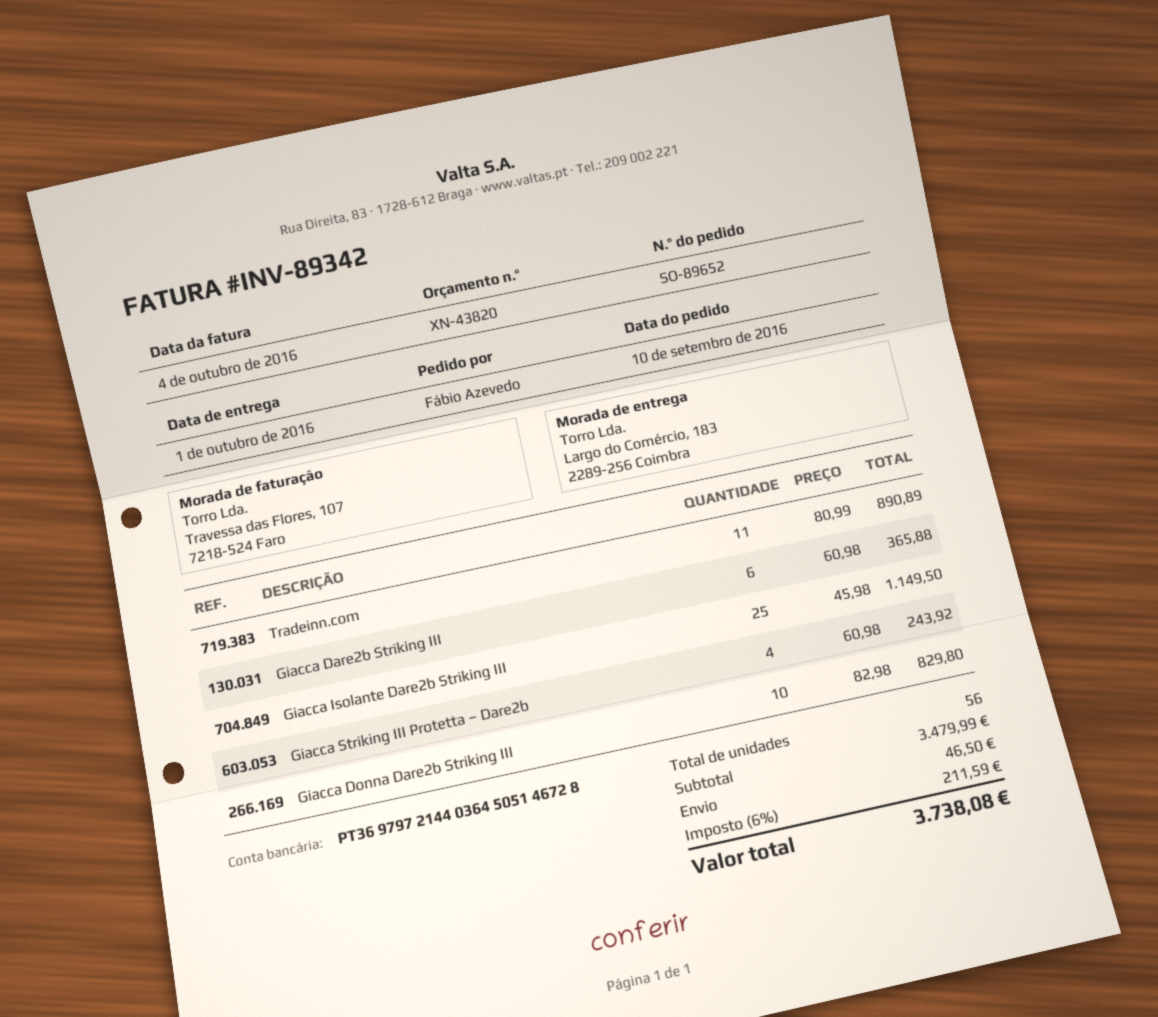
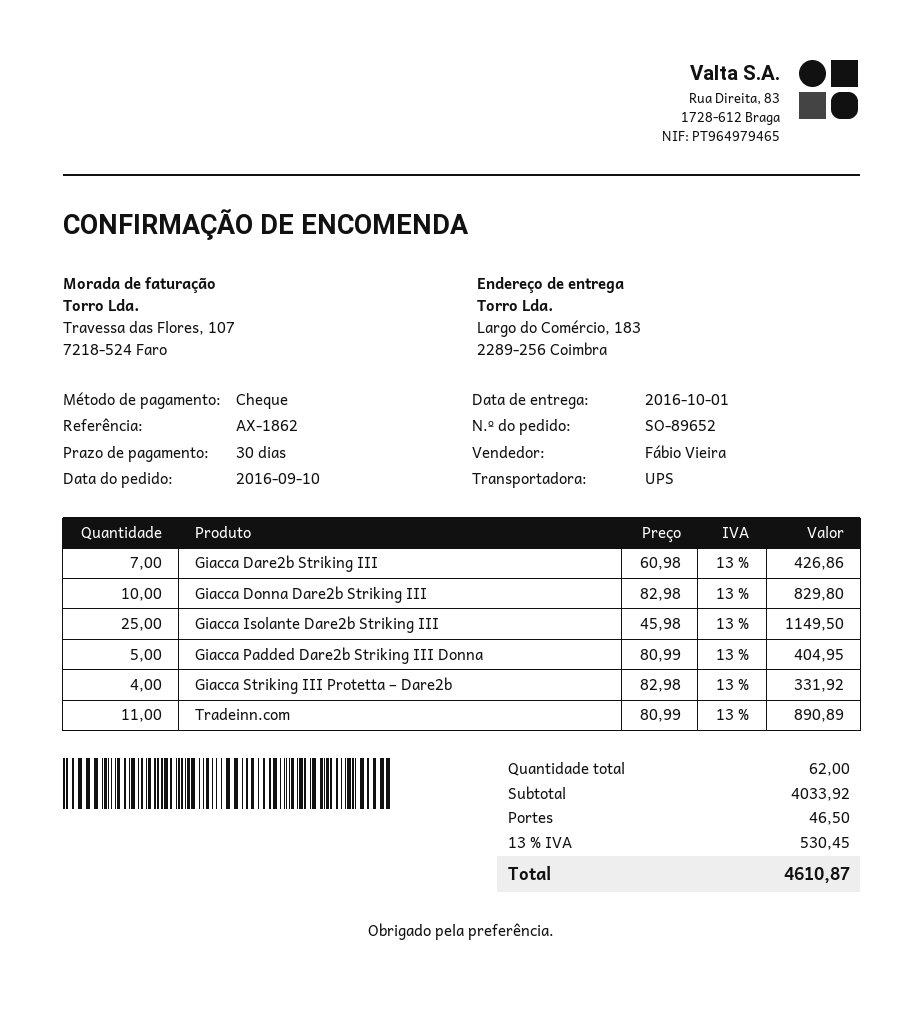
Giacca Dare2b Striking III: 6 x 60.98 = 365.88 -> 7 x 60.98 = 426.86
Giacca Striking III Protetta – Dare2b: 4 x 60.98 = 243.92 -> 4 x 82.98 = 331.92
Giacca Padded Dare2b Striking III Donna: none -> 5 x 80.99 = 404.95
total quantity: 56 -> 62
subtotal: 3479.99 -> 4033.92
tax: 6% = 211.59 -> 13% = 530.45
total: 3738.08 -> 4610.87

